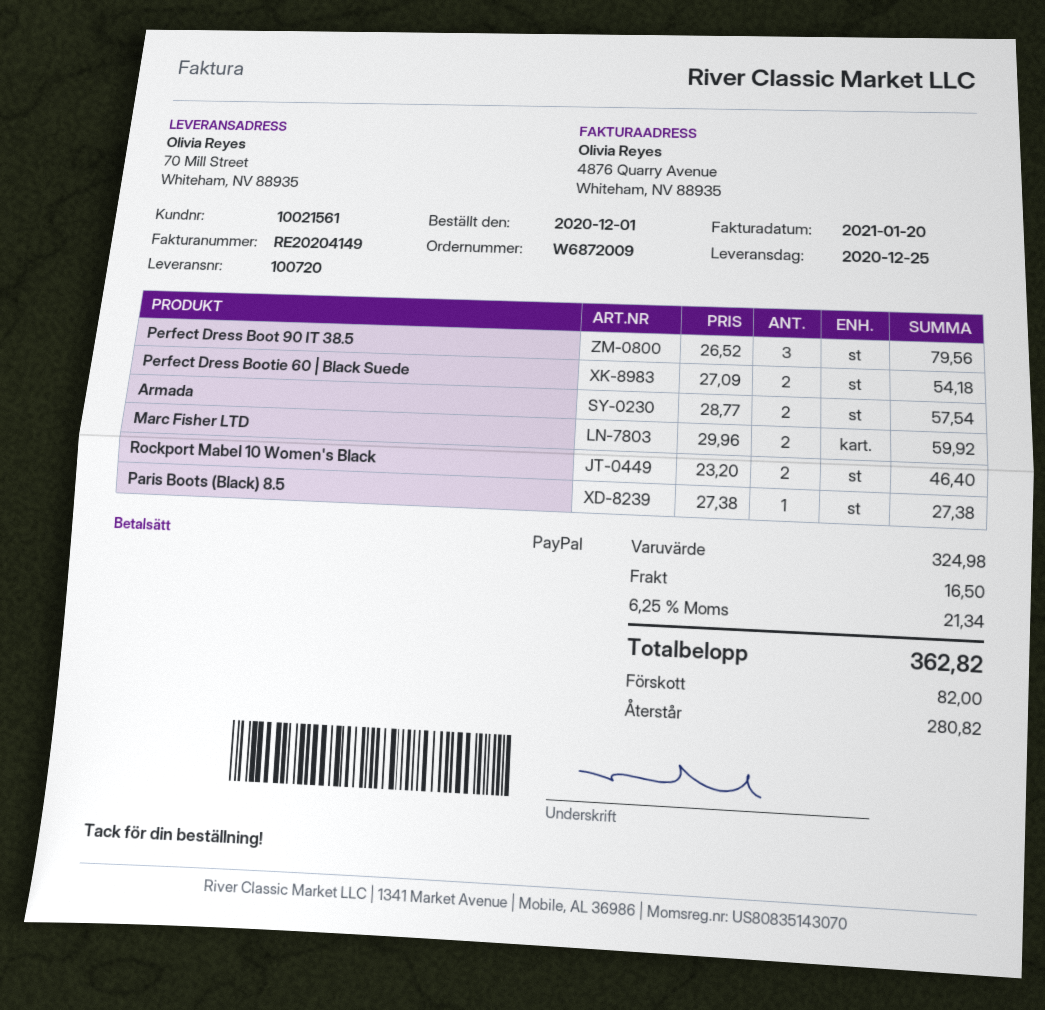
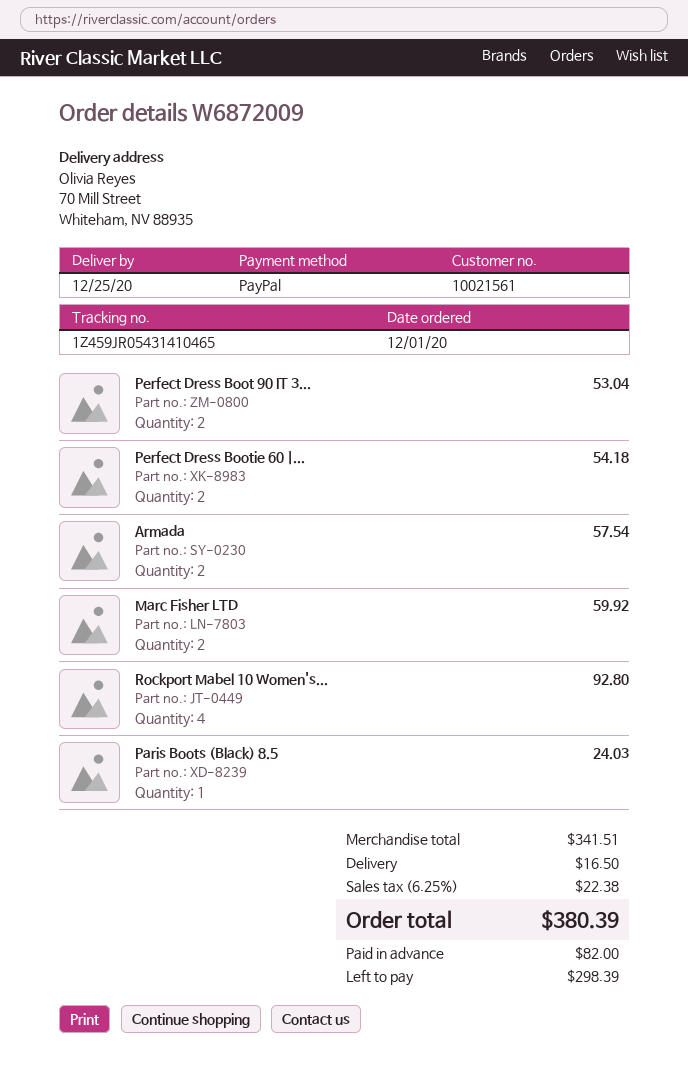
Perfect Dress Boot 90 IT 38.5: 3 for 79.56 -> 2 for 53.04
Rockport Mabel 10 Women's Black: 2 for 46.40 -> 4 for 92.80
Paris Boots (Black) 8.5: 1 for 27.38 -> 1 for 24.03
subtotal: 324.98 -> 341.51
tax: 6.25% = 21.34 -> 6.25% = 22.38
total: 362.82 -> 380.39
balance: 280.82 -> 298.39

